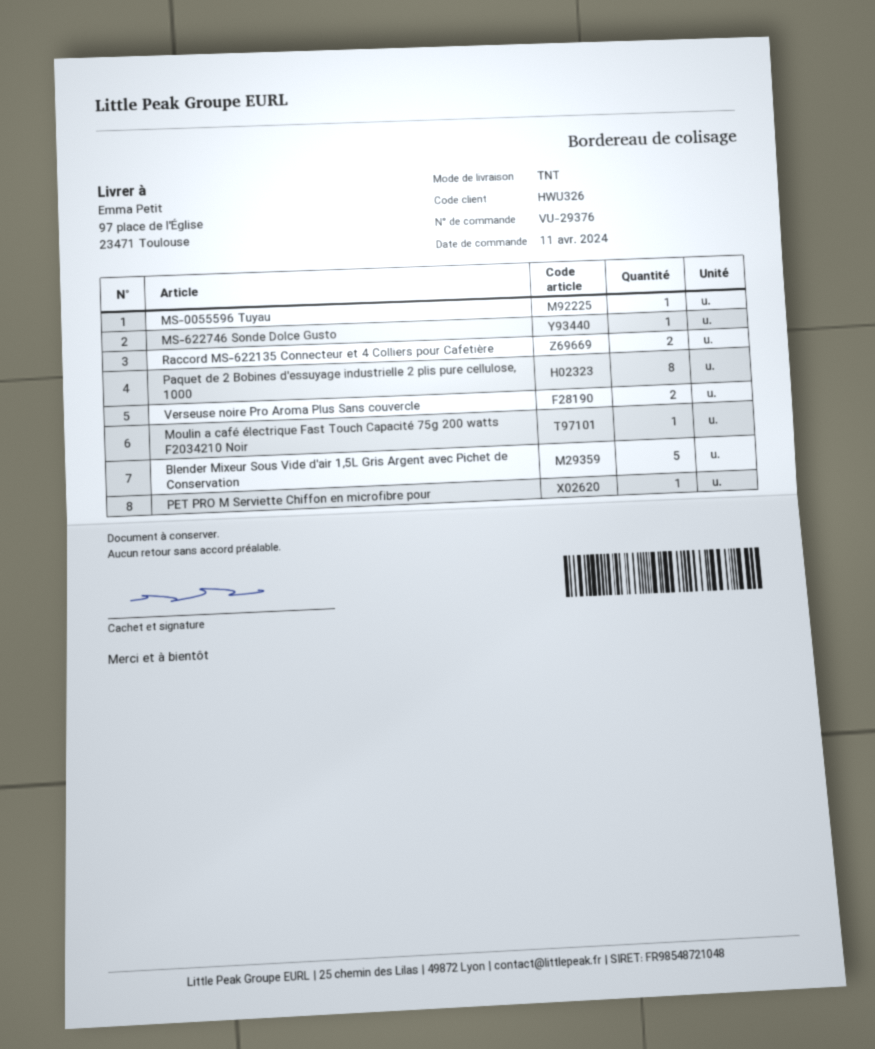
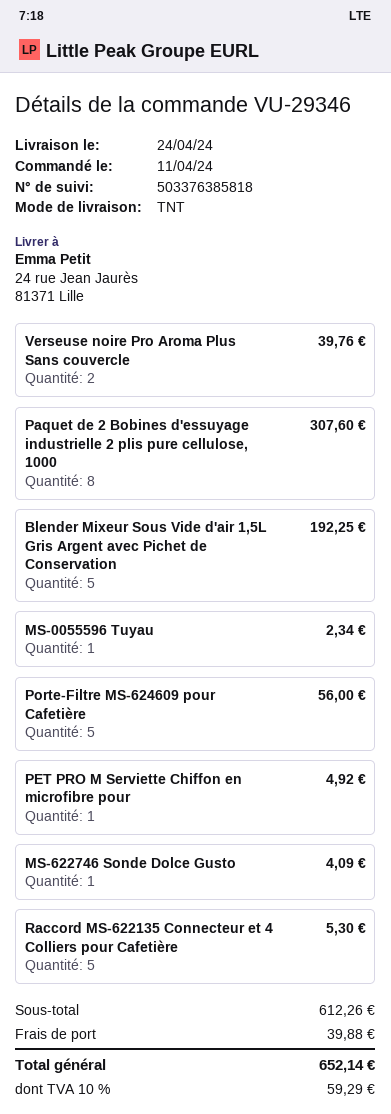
order number: VU-29376 -> VU-29346
ship to: 97 place de l'Église, 23471 Toulouse -> 24 rue Jean Jaurès, 81371 Lille
Raccord MS-622135 Connecteur et 4 Colliers pour Cafetière: 2 -> 5
Moulin a café électrique Fast Touch Capacité 75g 200 watts F2034210 Noir: 1 -> none
Porte-Filtre MS-624609 pour Cafetière: none -> 5

